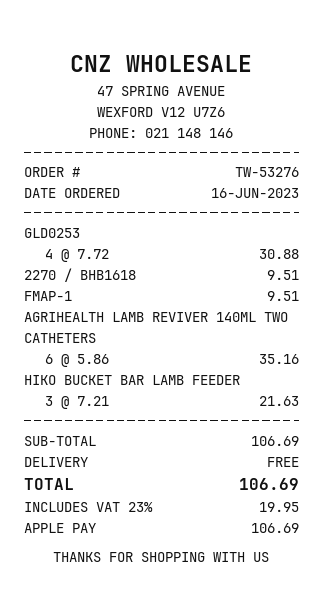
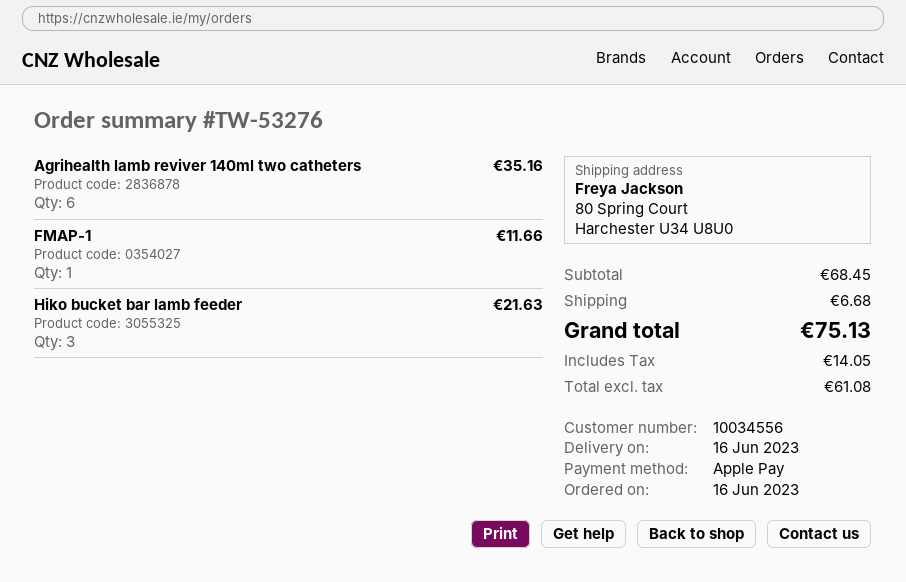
GLD0253: 4 for 30.88 -> none
2270 / BHB1618: 1 for 9.51 -> none
FMAP-1: 1 for 9.51 -> 1 for 11.66
subtotal: 106.69 -> 68.45
shipping: 0.00 -> 6.68
tax: 19.95 -> 14.05
total: 106.69 -> 75.13

